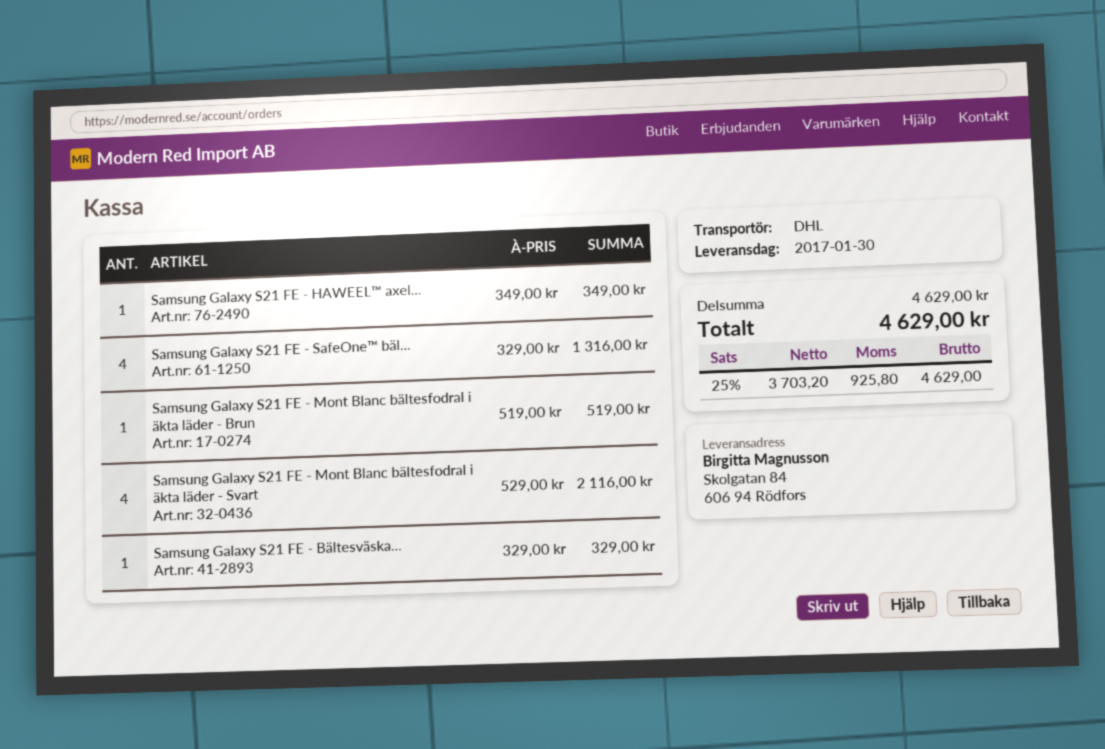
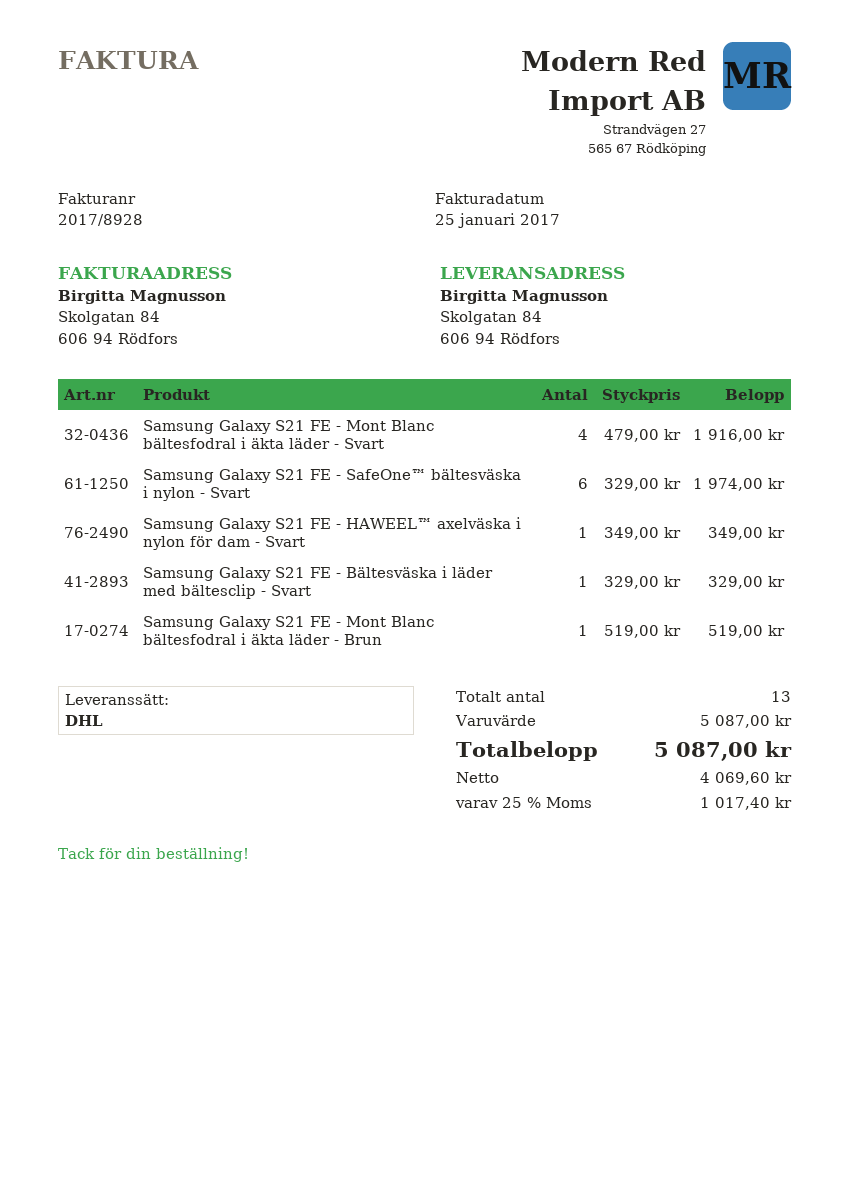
Samsung Galaxy S21 FE - SafeOne™ bäl...: 4 x 329.00 = 1316.00 -> 6 x 329.00 = 1974.00
Samsung Galaxy S21 FE - Mont Blanc bältesfodral i äkta läder - Svart: 4 x 529.00 = 2116.00 -> 4 x 479.00 = 1916.00
subtotal: 4629.00 -> 5087.00
net: 3703.20 -> 4069.60
tax: 25% = 925.80 -> 25% = 1017.40
total: 4629.00 -> 5087.00

